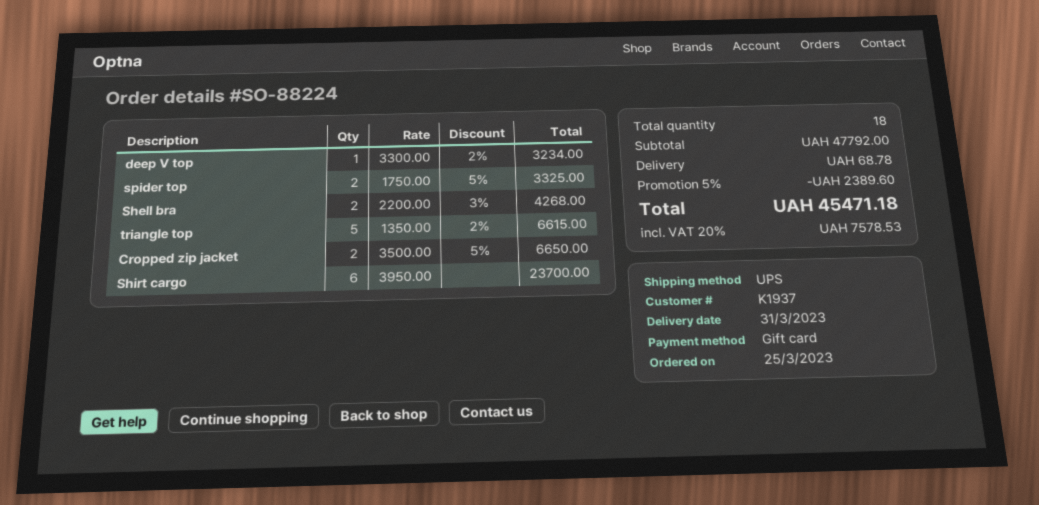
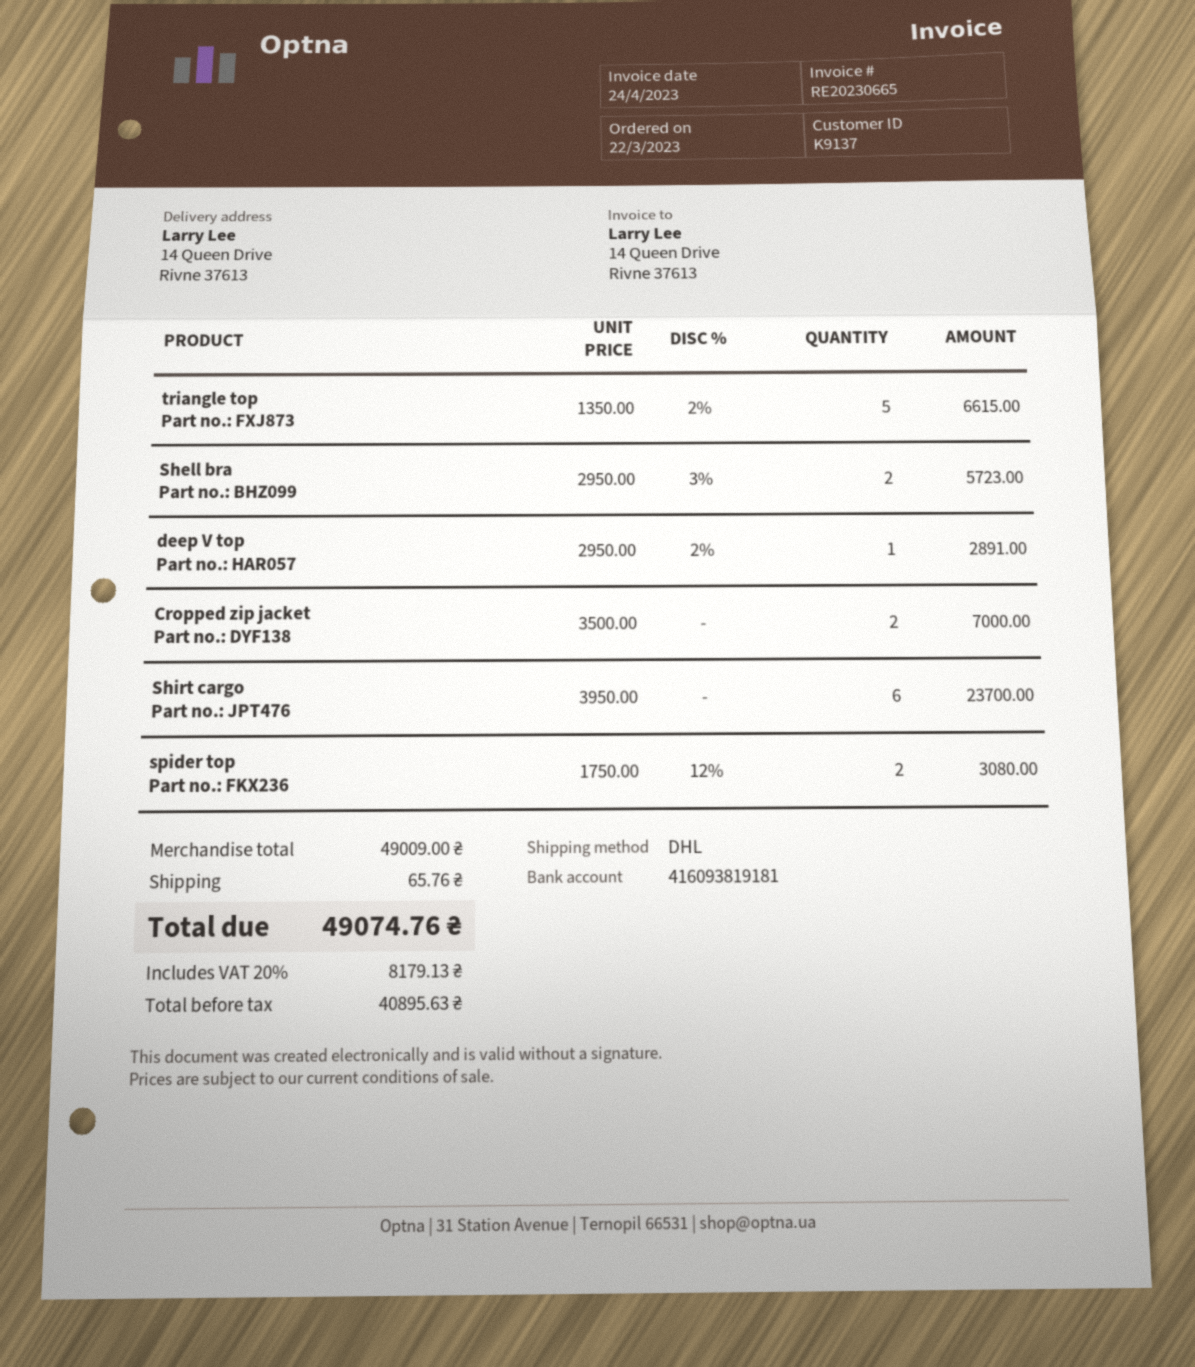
order date: 2023-03-25 -> 2023-03-22
customer number: K1937 -> K9137
shipping method: UPS -> DHL
deep V top: 1 x 3300.00 - 2% = 3234.00 -> 1 x 2950.00 - 2% = 2891.00
spider top: 2 x 1750.00 - 5% = 3325.00 -> 2 x 1750.00 - 12% = 3080.00
Shell bra: 2 x 2200.00 - 3% = 4268.00 -> 2 x 2950.00 - 3% = 5723.00
Cropped zip jacket: 2 x 3500.00 - 5% = 6650.00 -> 2 x 3500.00 = 7000.00
subtotal: 47792.00 -> 49009.00
discount: 5% = 2389.60 -> none
shipping: 68.78 -> 65.76
tax: 20% = 7578.53 -> 20% = 8179.13
total: 45471.18 -> 49074.76

